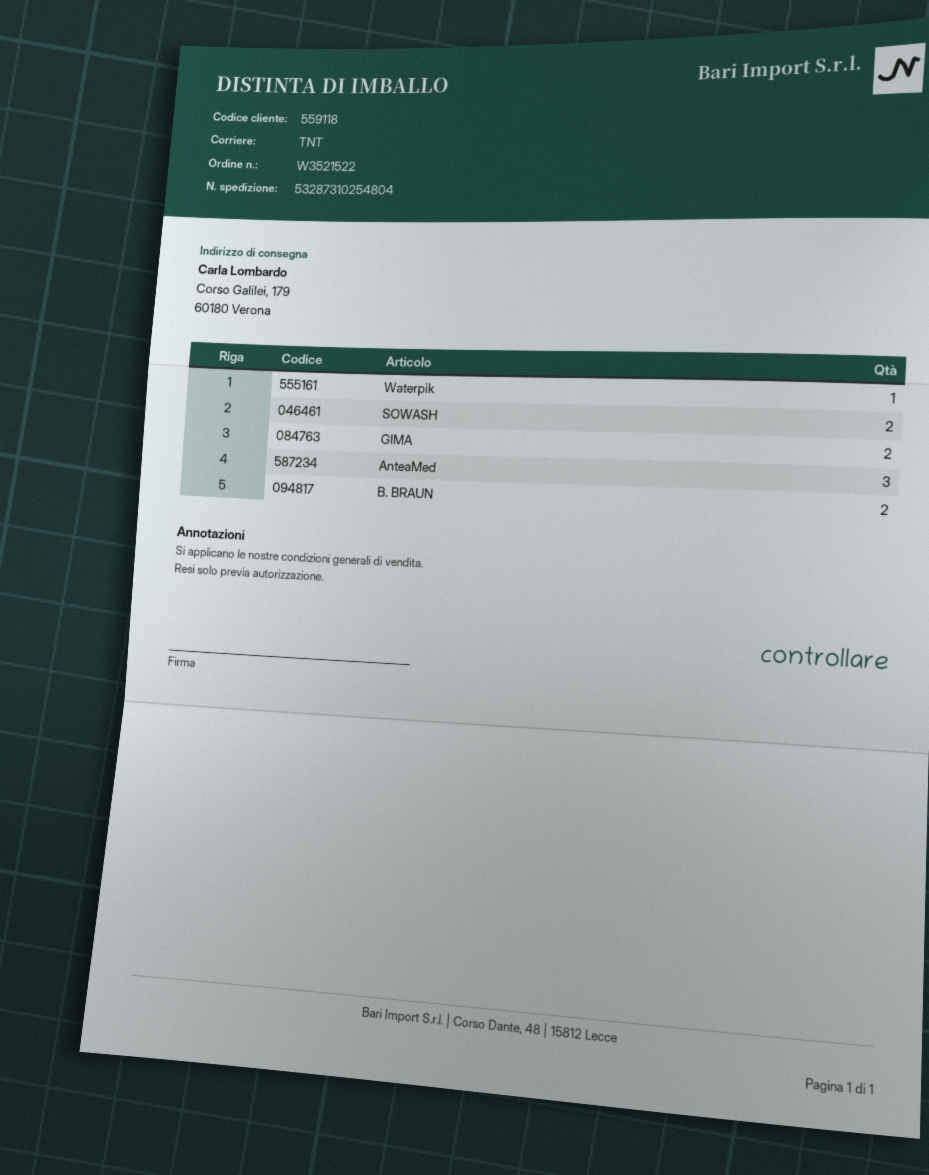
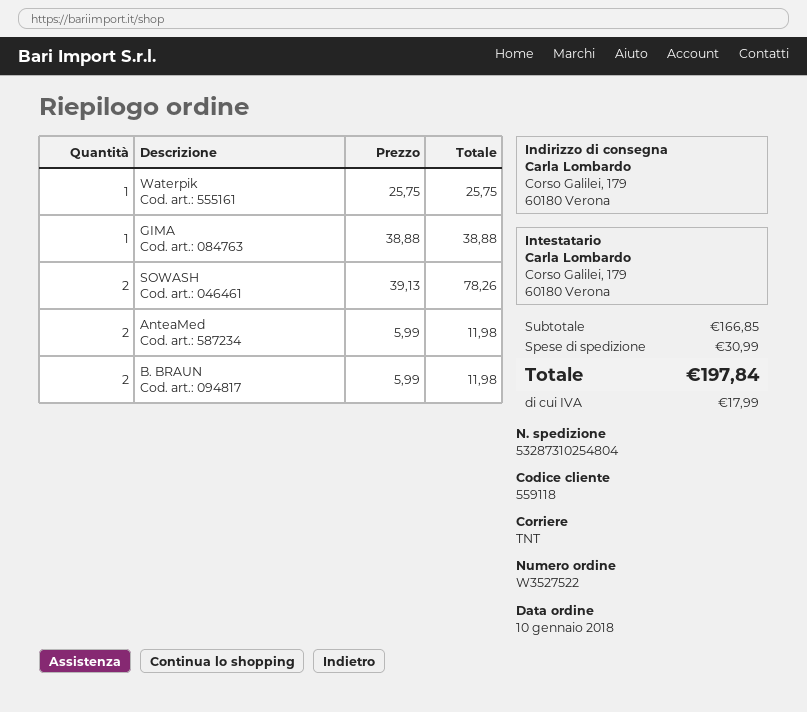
order number: W3521522 -> W3527522
GIMA: 2 -> 1
AnteaMed: 3 -> 2

